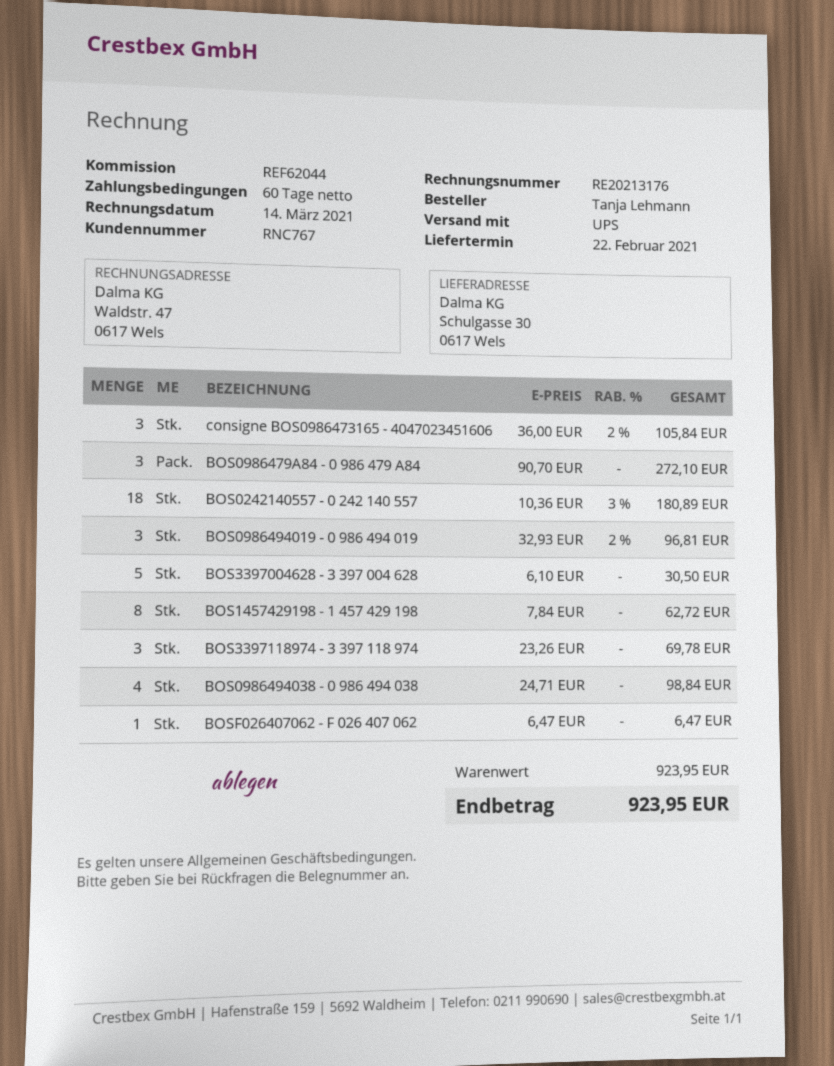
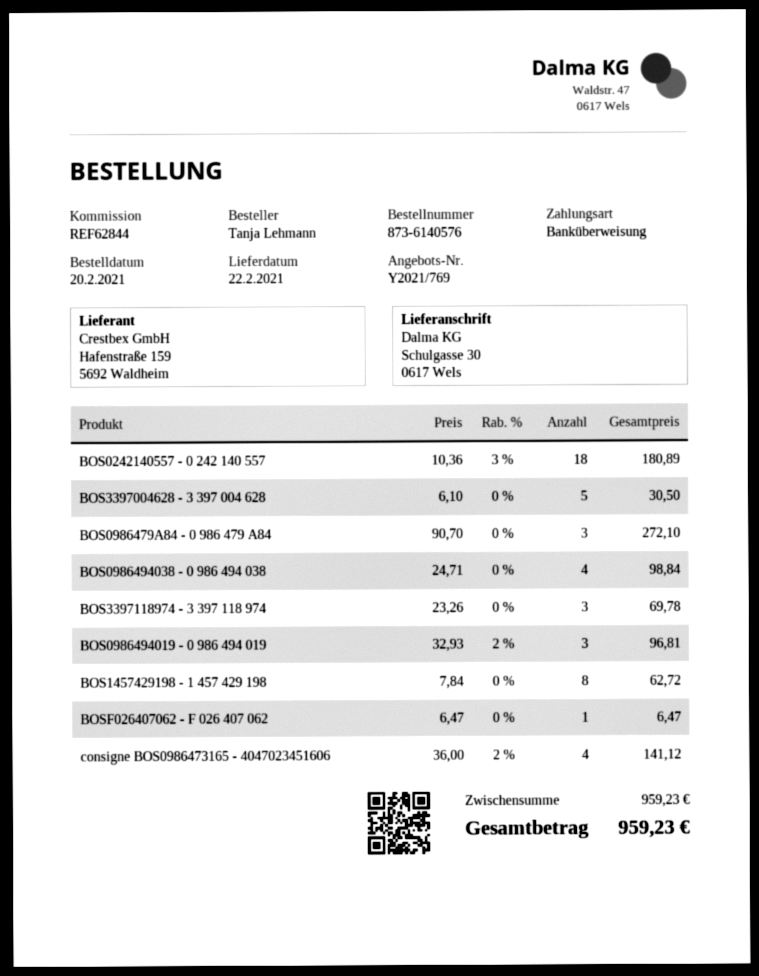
reference: REF62044 -> REF62844
consigne BOS0986473165 - 4047023451606: 3 x 36.00 - 2% = 105.84 -> 4 x 36.00 - 2% = 141.12
subtotal: 923.95 -> 959.23
total: 923.95 -> 959.23

